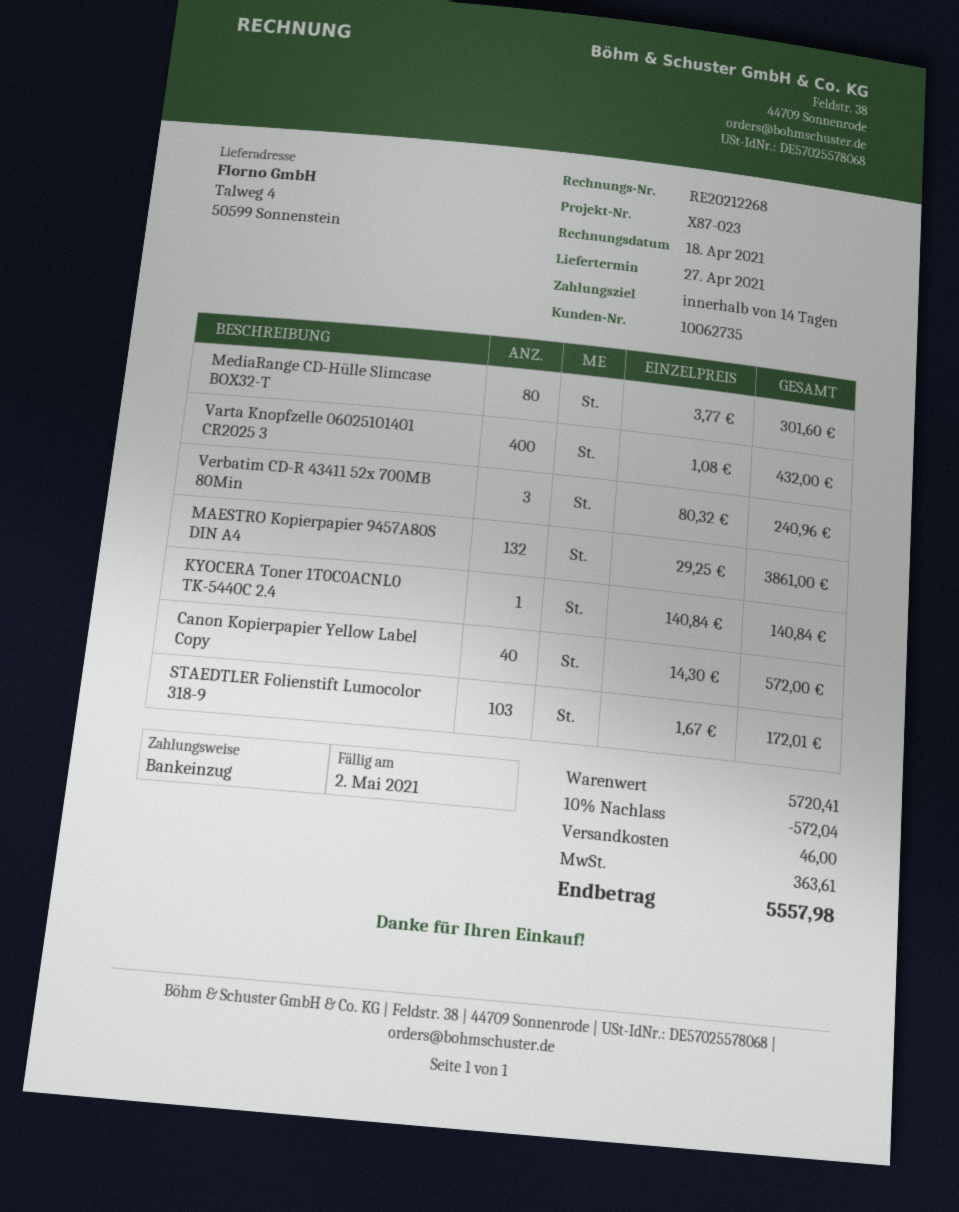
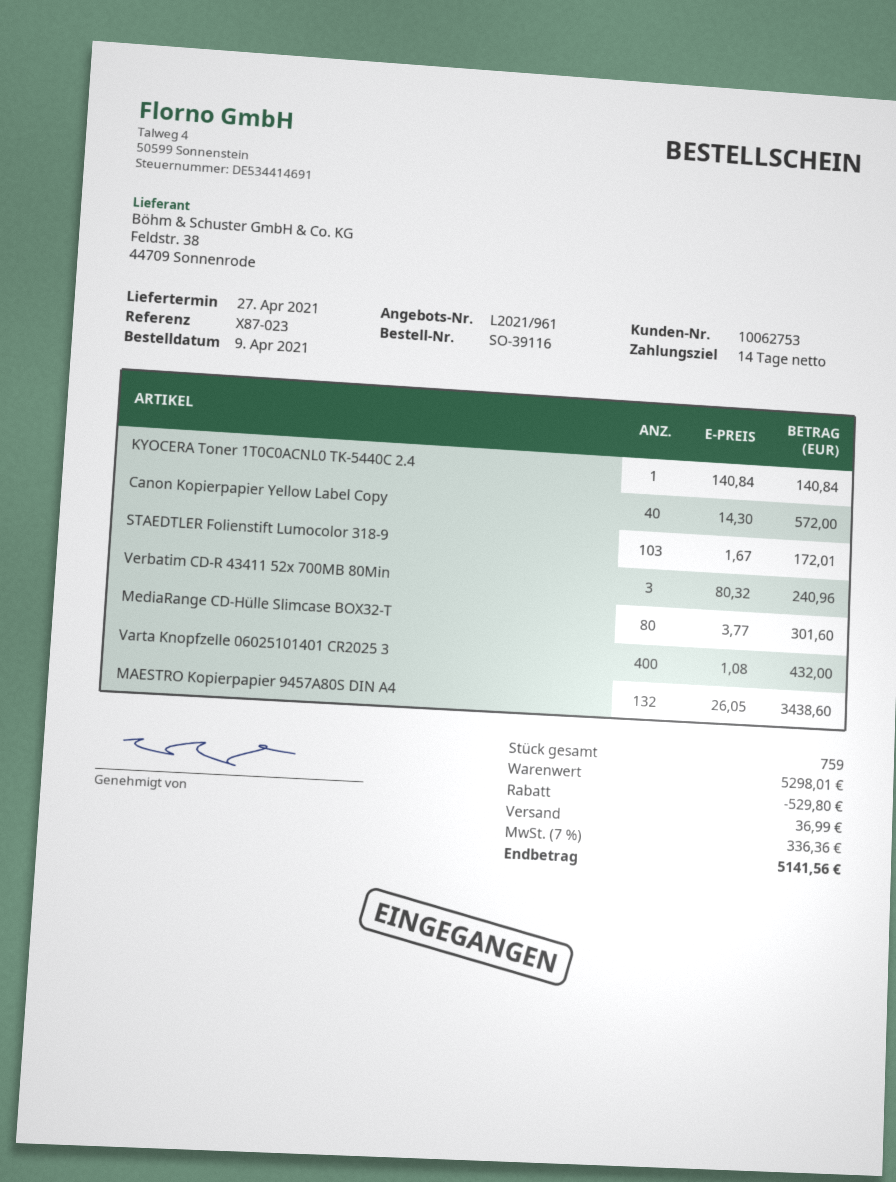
customer number: 10062735 -> 10062753
MAESTRO Kopierpapier 9457A80S DIN A4: 132 x 29.25 = 3861.00 -> 132 x 26.05 = 3438.60
subtotal: 5720.41 -> 5298.01
discount: 572.04 -> 529.80
shipping: 46.00 -> 36.99
tax: 363.61 -> 336.36
total: 5557.98 -> 5141.56

